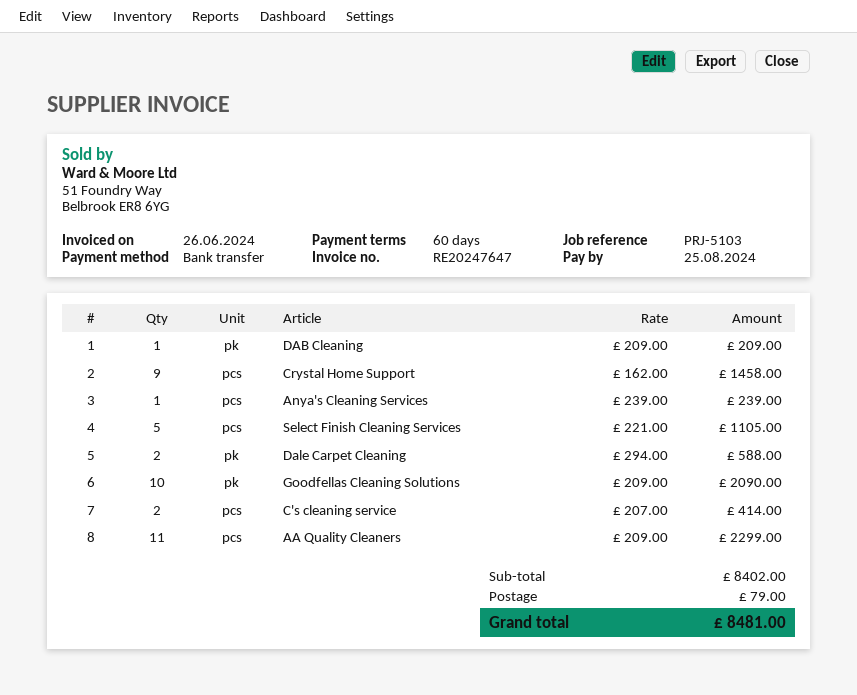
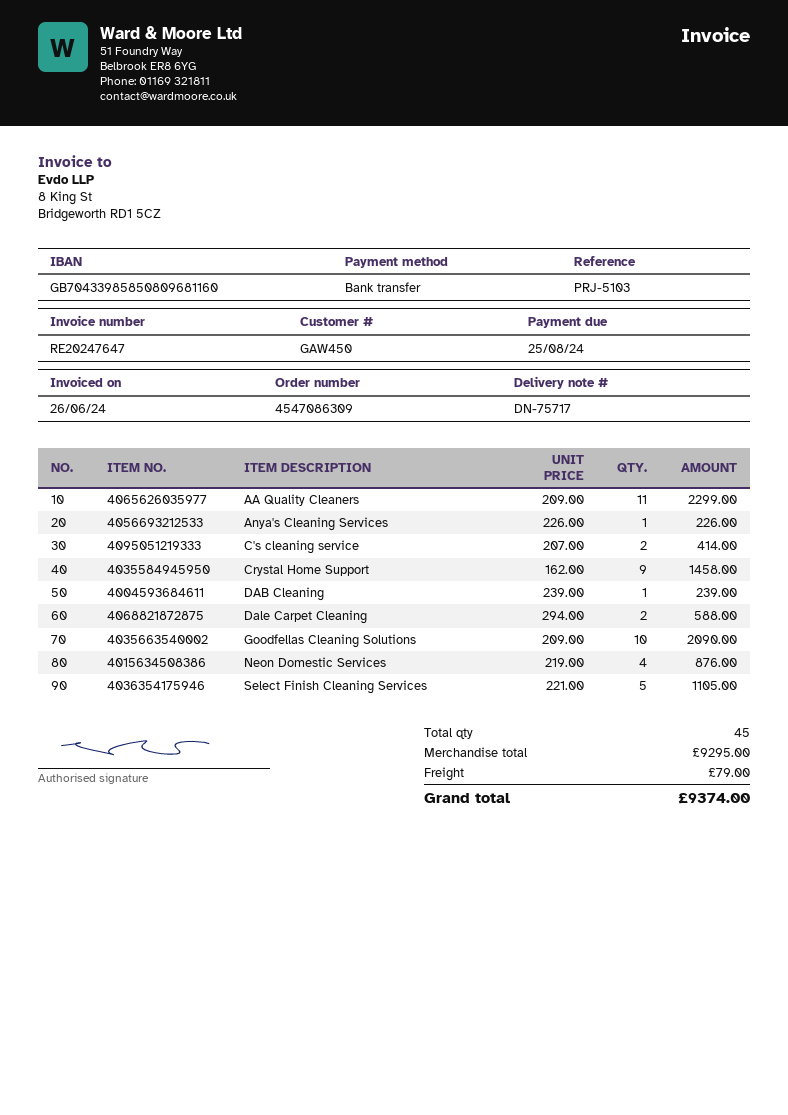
DAB Cleaning: 1 x 209.00 = 209.00 -> 1 x 239.00 = 239.00
Anya's Cleaning Services: 1 x 239.00 = 239.00 -> 1 x 226.00 = 226.00
Neon Domestic Services: none -> 4 x 219.00 = 876.00
subtotal: 8402.00 -> 9295.00
total: 8481.00 -> 9374.00

